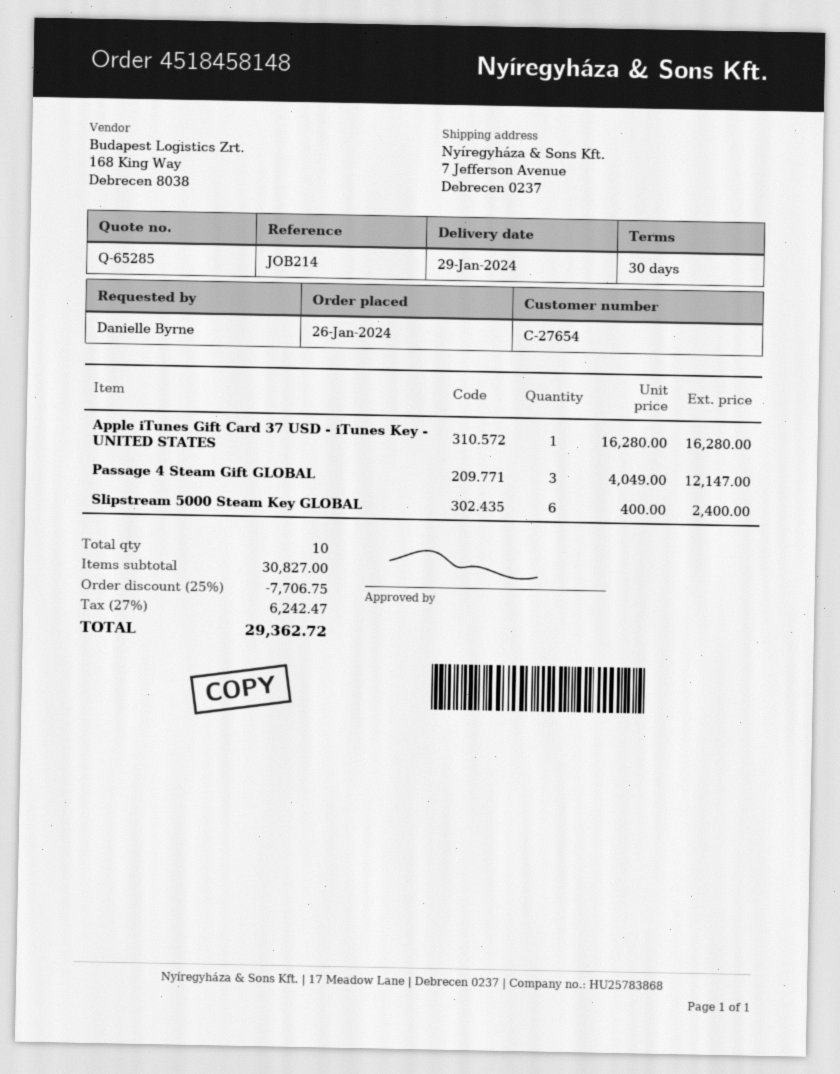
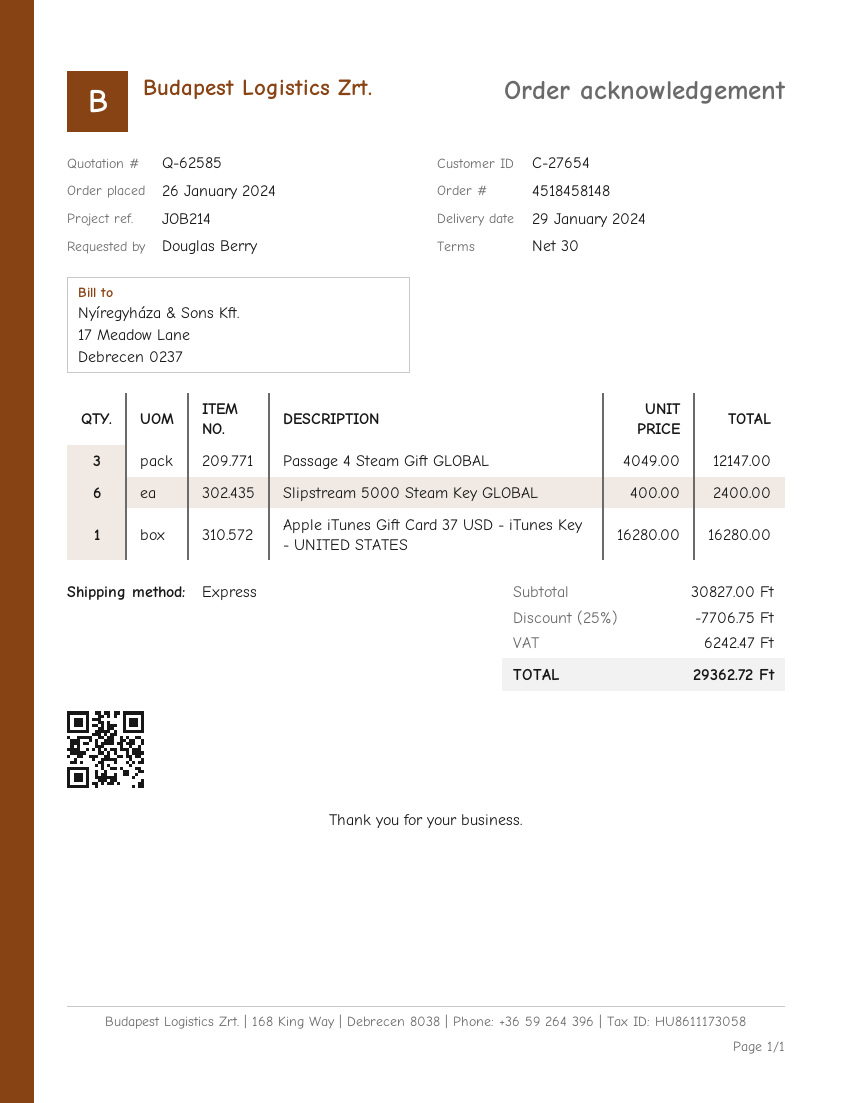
quote number: Q-65285 -> Q-62585
ordered by: Danielle Byrne -> Douglas Berry

